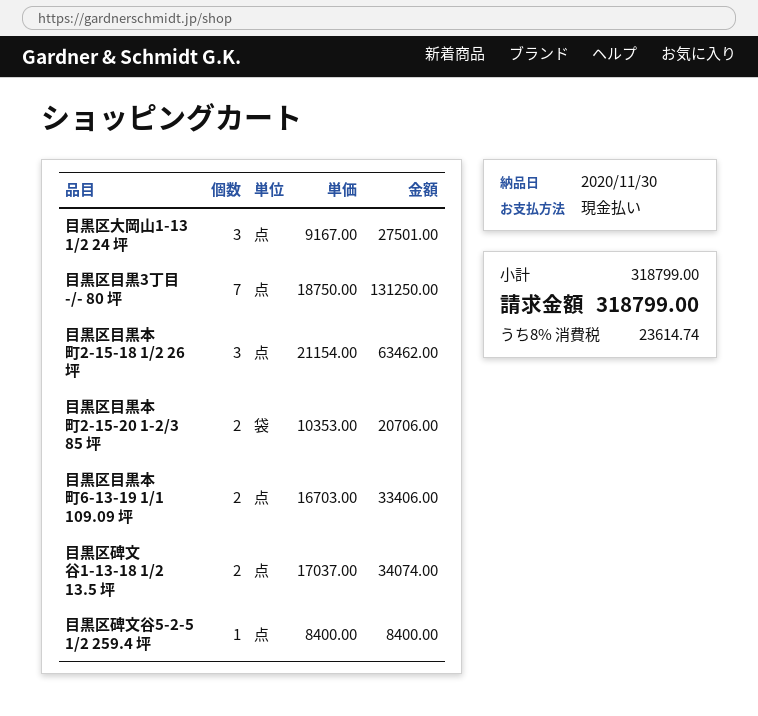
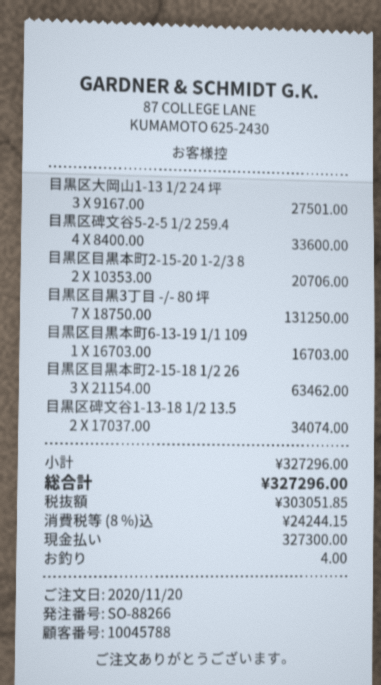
目黒区目黒本町6-13-19 1/1 109.09 坪: 2 x 16703.00 = 33406.00 -> 1 x 16703.00 = 16703.00
目黒区碑文谷5-2-5 1/2 259.4 坪: 1 x 8400.00 = 8400.00 -> 4 x 8400.00 = 33600.00
subtotal: 318799.00 -> 327296.00
tax: 8% = 23614.74 -> 8% = 24244.15
total: 318799.00 -> 327296.00

